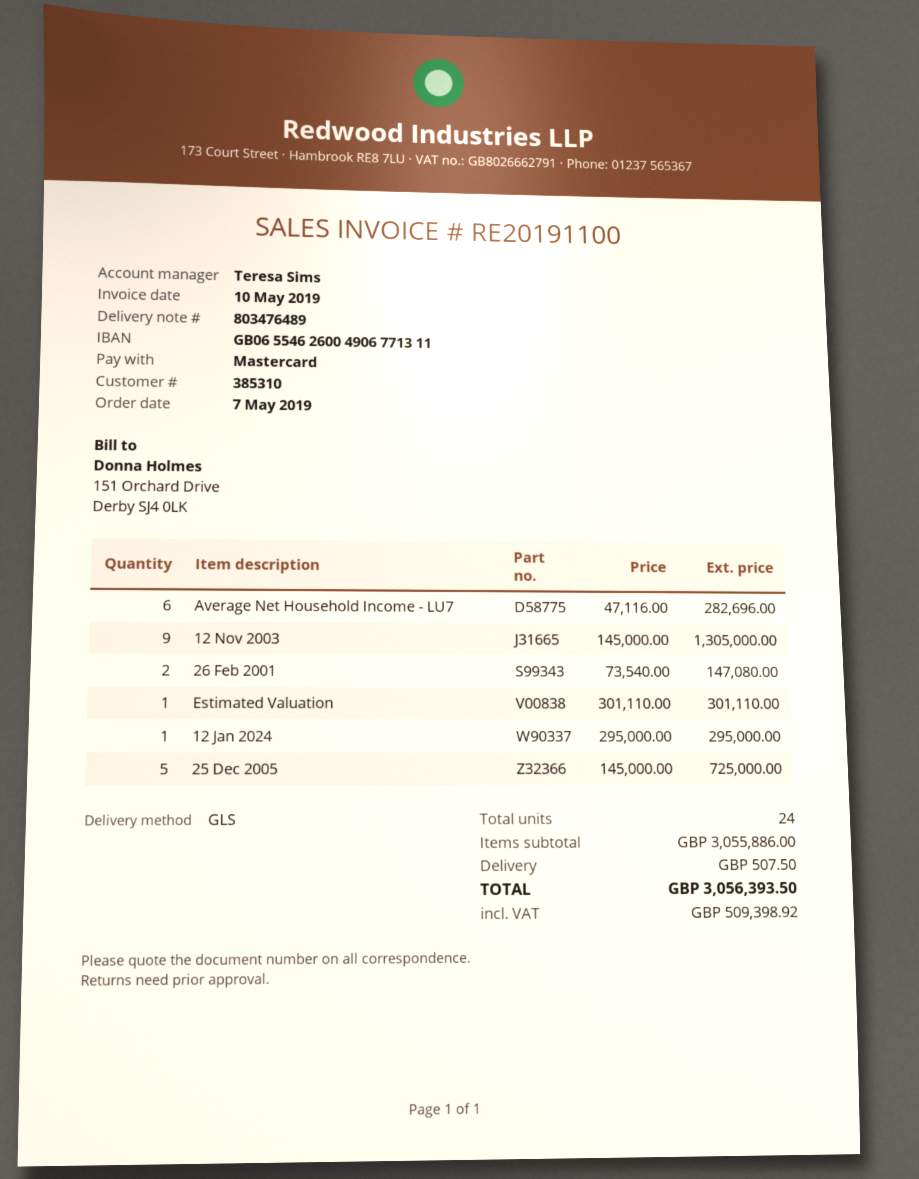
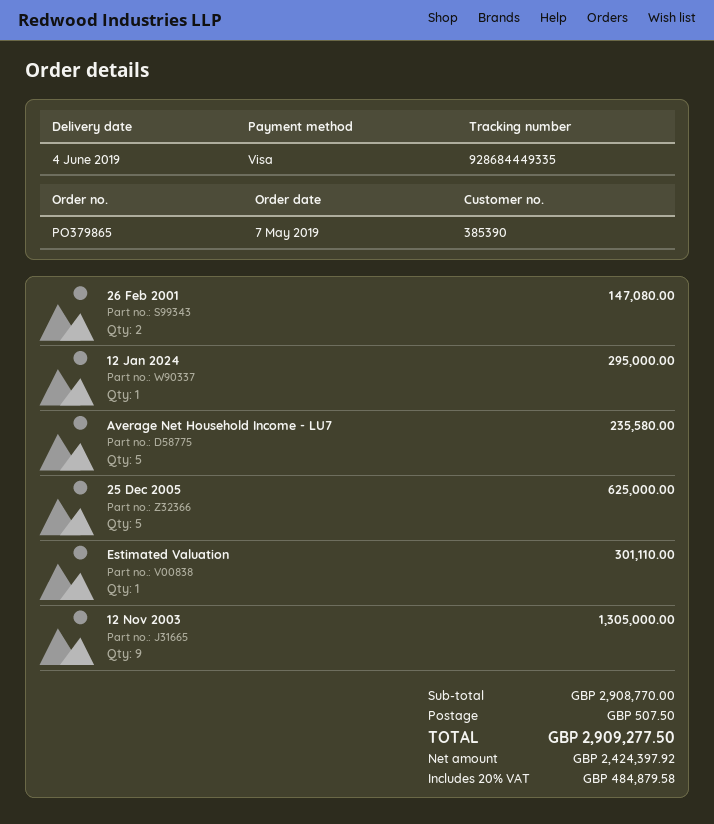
customer number: 385310 -> 385390
payment method: Mastercard -> Visa
Average Net Household Income - LU7: 6 for 282696.00 -> 5 for 235580.00
25 Dec 2005: 5 for 725000.00 -> 5 for 625000.00
subtotal: 3055886.00 -> 2908770.00
tax: 509398.92 -> 484879.58
total: 3056393.50 -> 2909277.50

